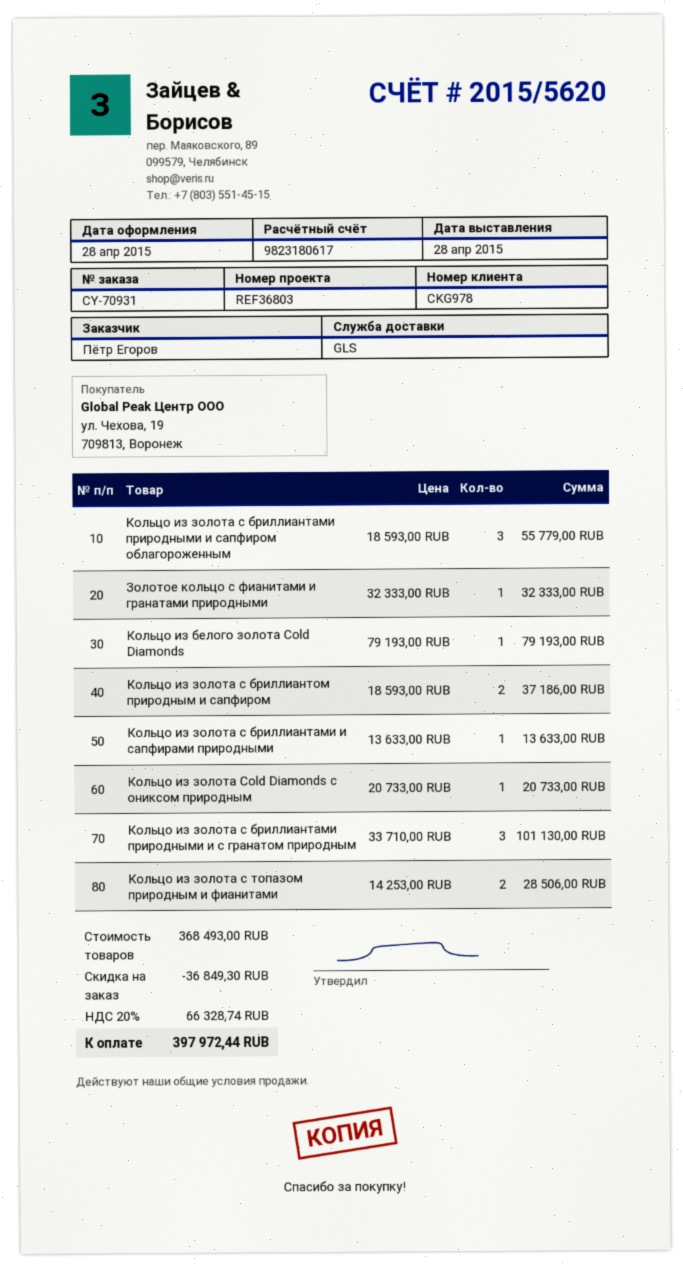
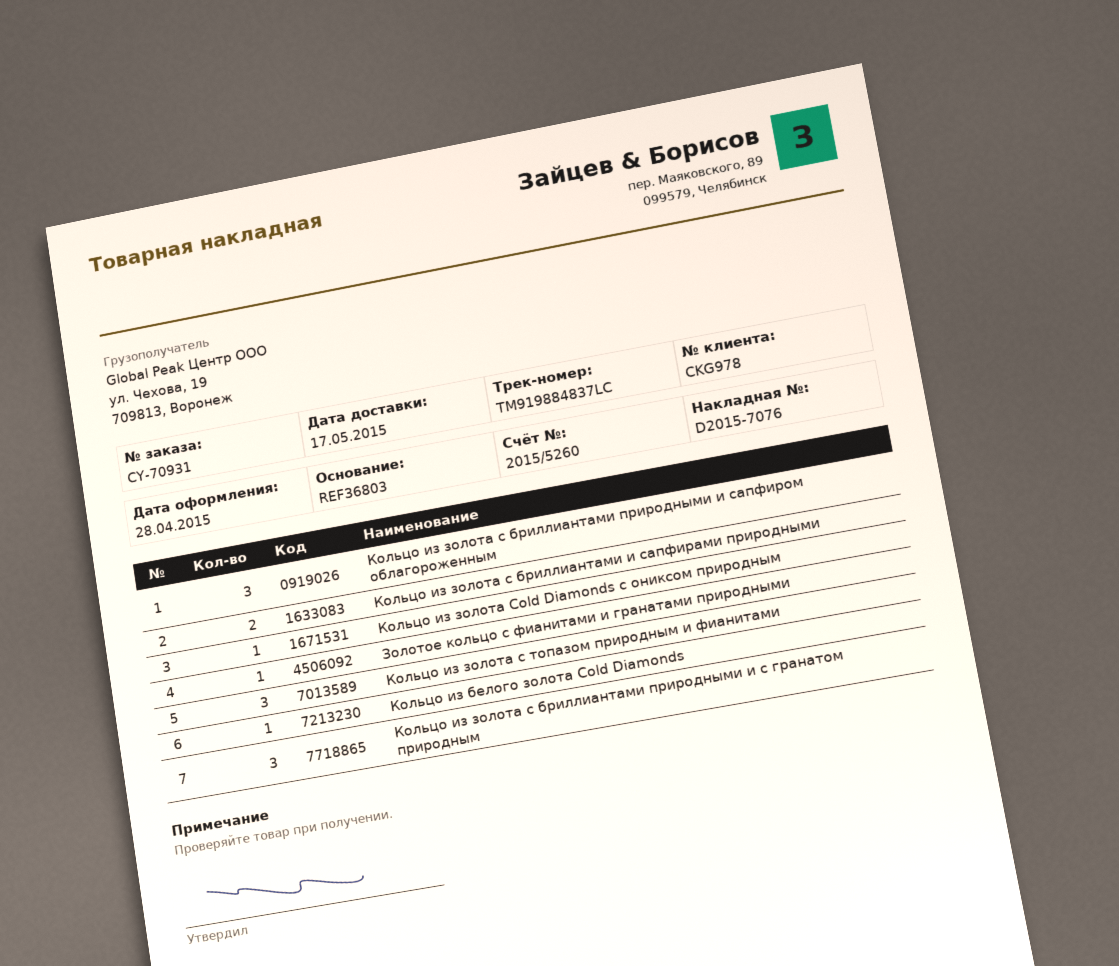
invoice number: 2015/5620 -> 2015/5260
Кольцо из золота с бриллиантом природным и сапфиром: 2 -> none
Кольцо из золота с бриллиантами и сапфирами природными: 1 -> 2
Кольцо из золота с топазом природным и фианитами: 2 -> 3

